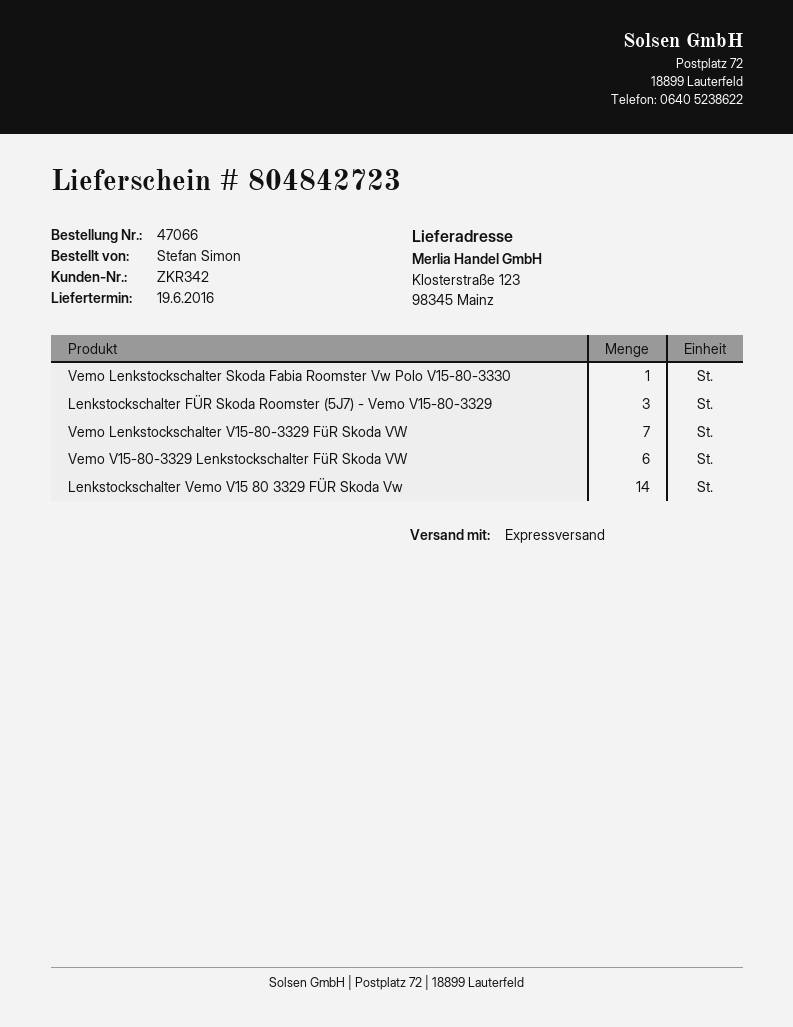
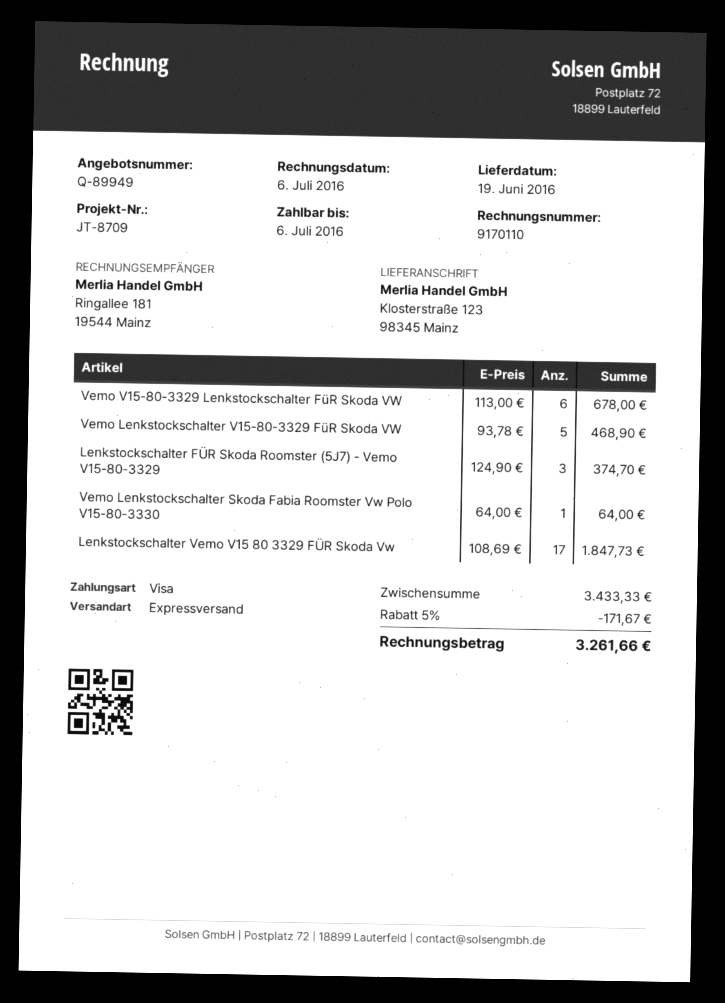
Vemo Lenkstockschalter V15-80-3329 FüR Skoda VW: 7 -> 5
Lenkstockschalter Vemo V15 80 3329 FÜR Skoda Vw: 14 -> 17

